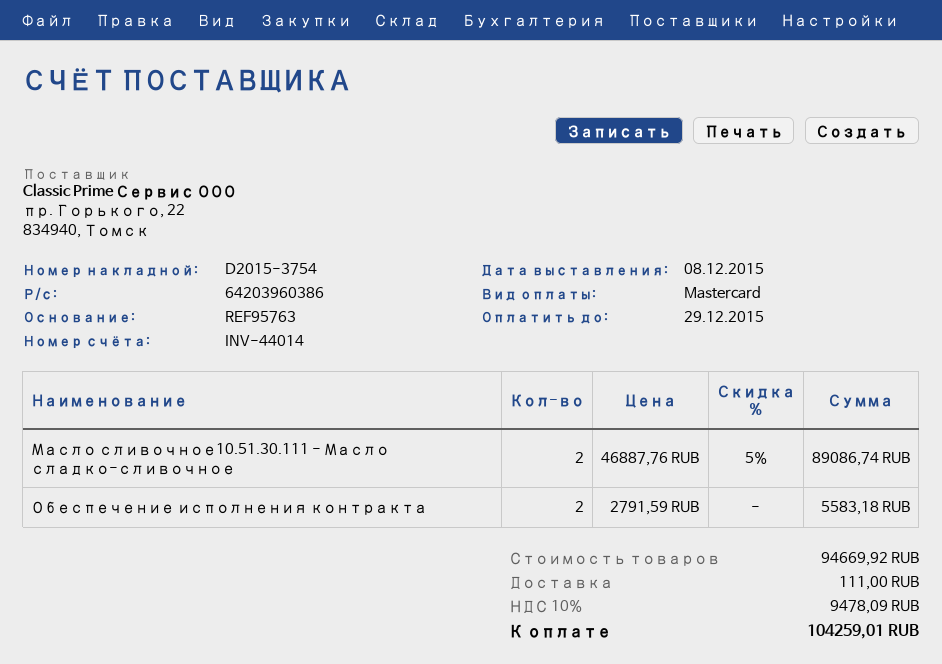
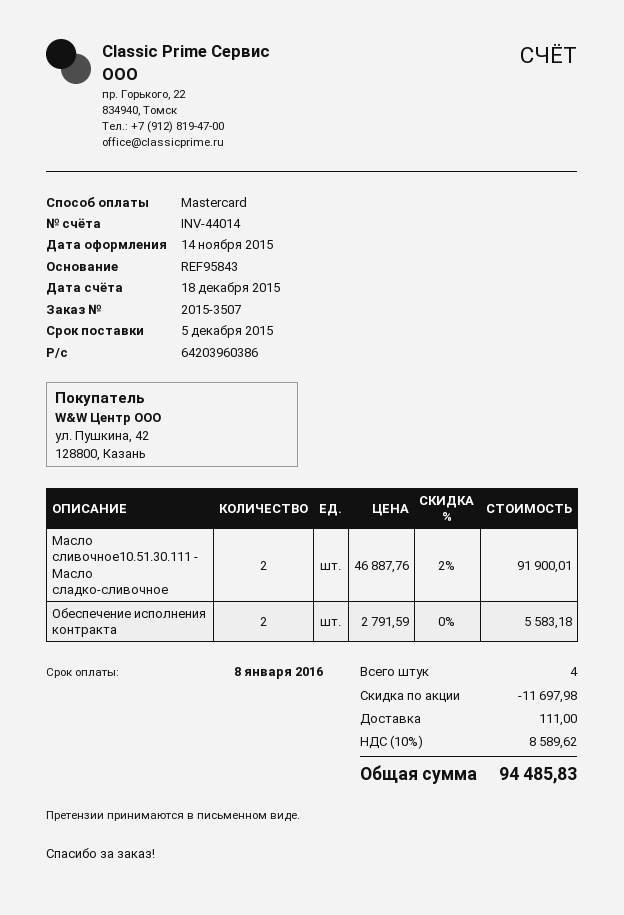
invoice date: 2015-12-08 -> 2015-12-18
due date: 2015-12-29 -> 2016-01-08
reference: REF95763 -> REF95843
Масло сливочное10.51.30.111 - Масло сладко-сливочное: 2 x 46887.76 - 5% = 89086.74 -> 2 x 46887.76 - 2% = 91900.01
discount: none -> 11697.98
tax: 10% = 9478.09 -> 10% = 8589.62
total: 104259.01 -> 94485.83

